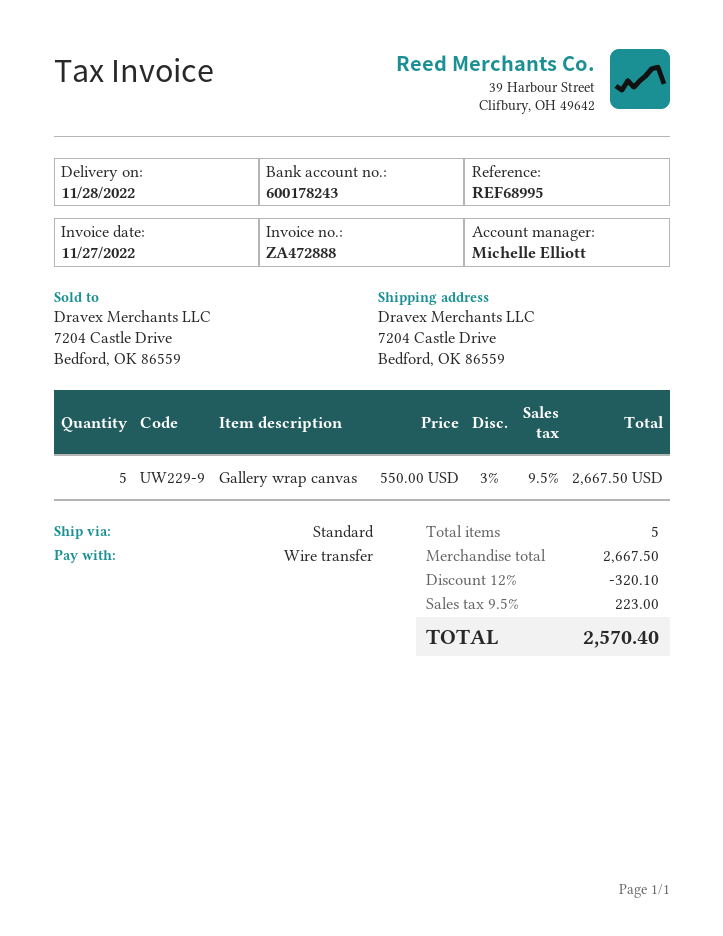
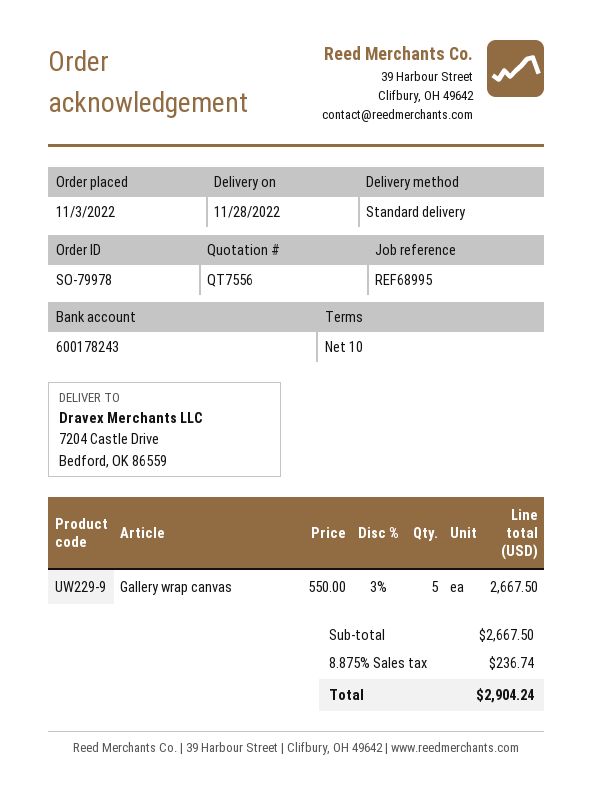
discount: 12% = 320.10 -> none
tax: 9.5% = 223.00 -> 8.875% = 236.74
total: 2570.40 -> 2904.24

